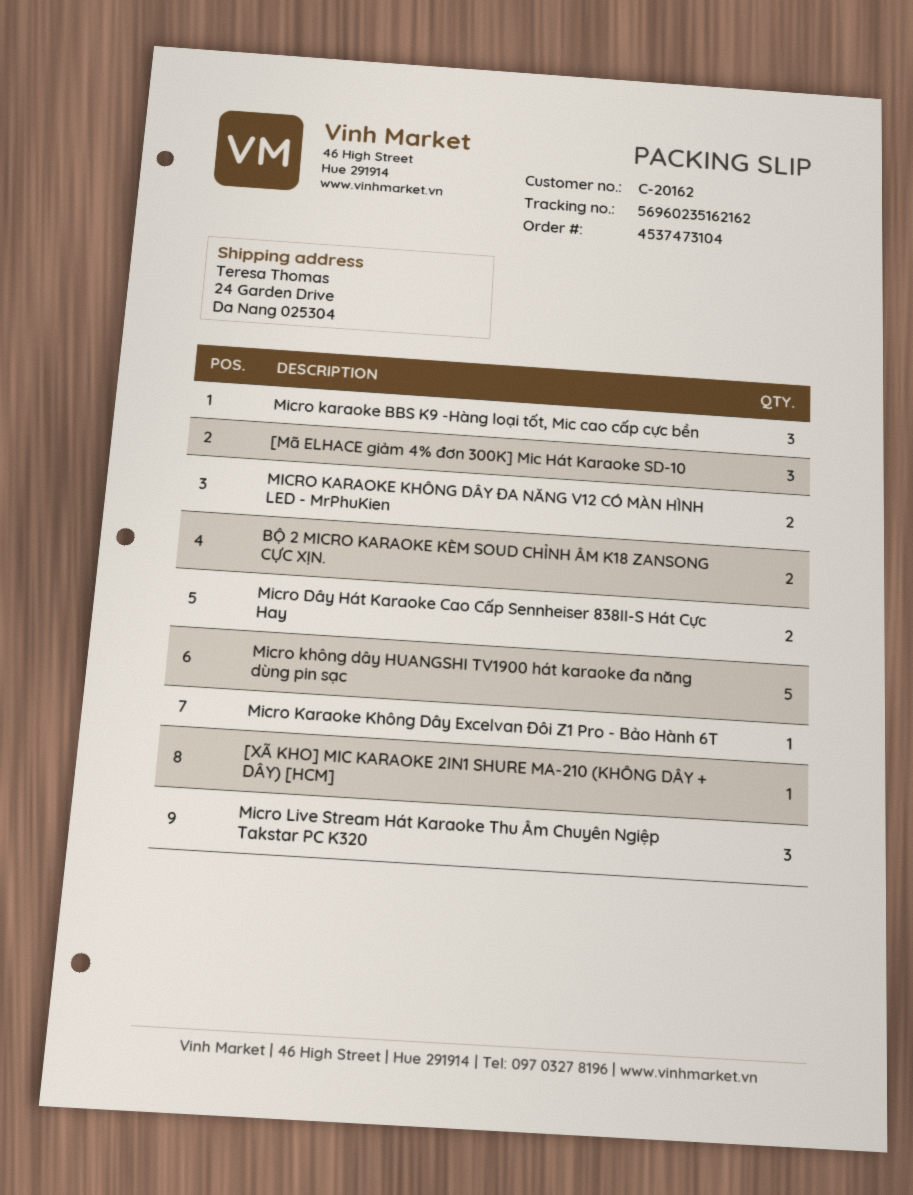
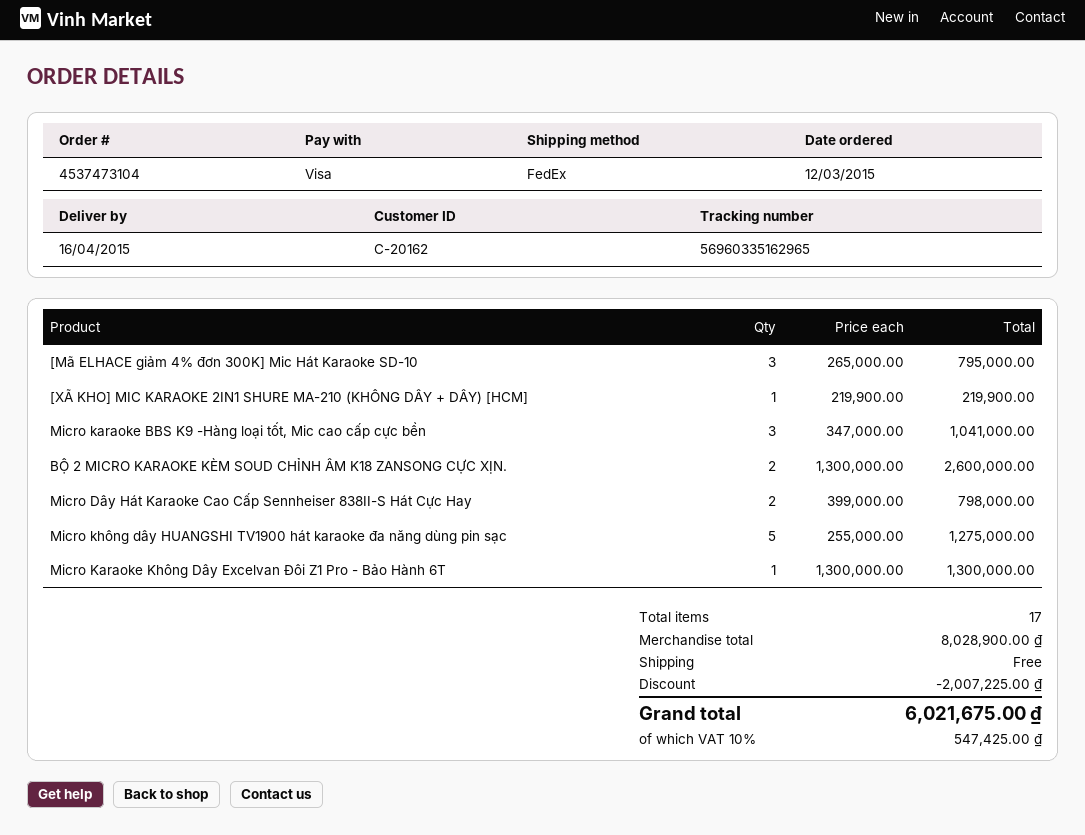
tracking number: 56960235162162 -> 56960335162965
MICRO KARAOKE KHÔNG DÂY ĐA NĂNG V12 CÓ MÀN HÌNH LED - MrPhuKien: 2 -> none
Micro Live Stream Hát Karaoke Thu Âm Chuyên Ngiệp Takstar PC K320: 3 -> none

